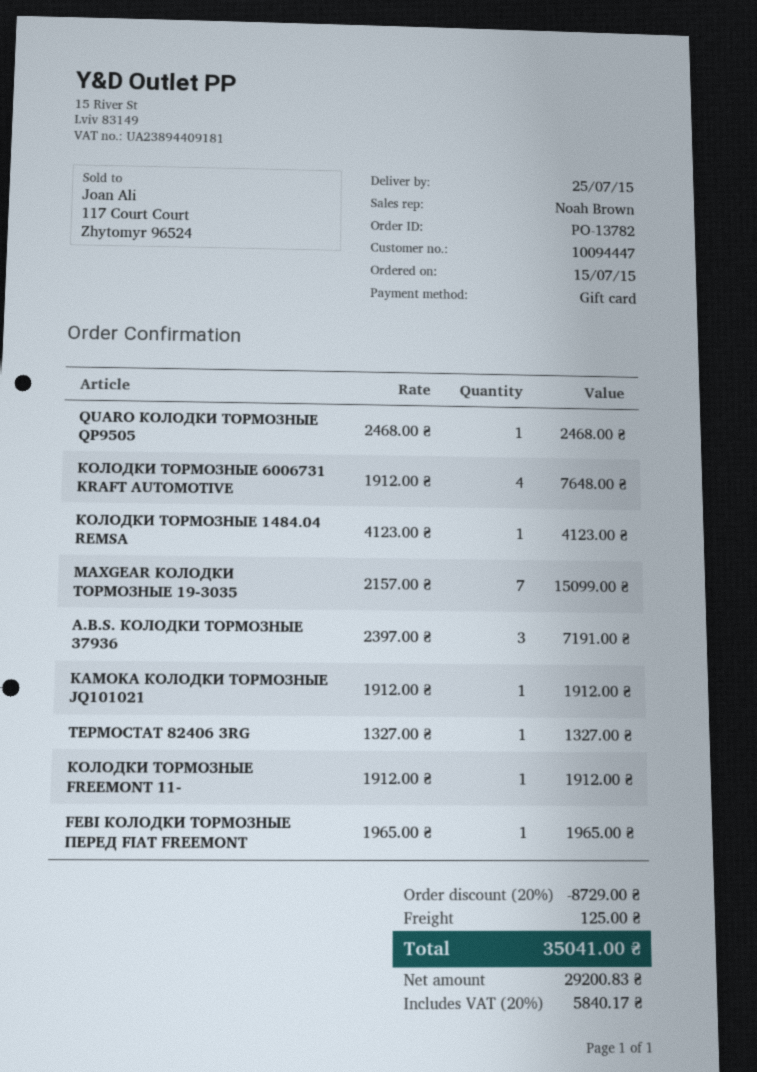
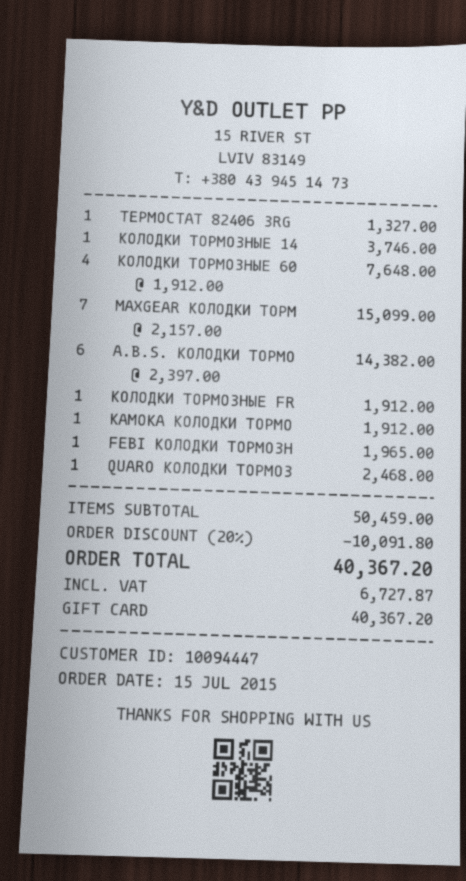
КОЛОДКИ ТОРМОЗНЫЕ 1484.04 REMSA: 1 x 4123.00 = 4123.00 -> 1 x 3746.00 = 3746.00
A.B.S. КОЛОДКИ ТОРМОЗНЫЕ 37936: 3 x 2397.00 = 7191.00 -> 6 x 2397.00 = 14382.00
discount: 20% = 8729.00 -> 20% = 10091.80
shipping: 125.00 -> none
tax: 5840.17 -> 6727.87
total: 35041.00 -> 40367.20

